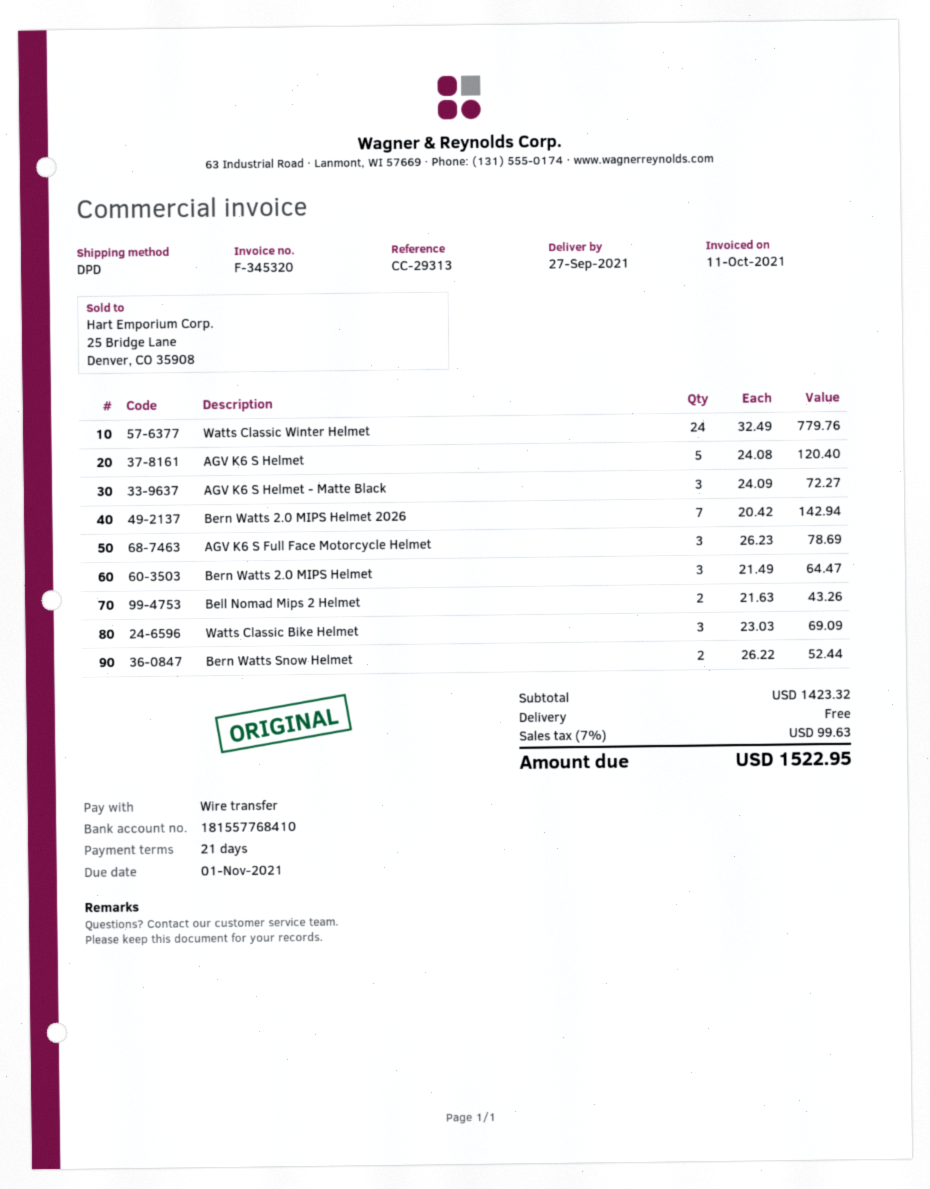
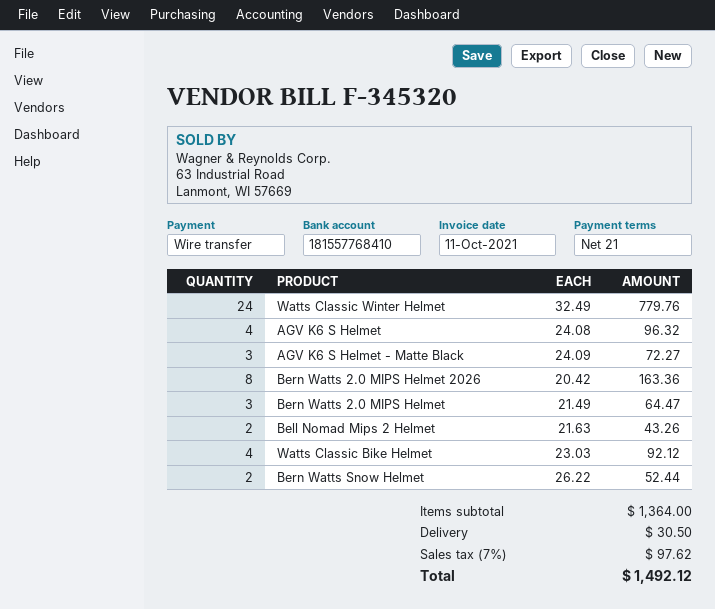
AGV K6 S Helmet: 5 x 24.08 = 120.40 -> 4 x 24.08 = 96.32
Bern Watts 2.0 MIPS Helmet 2026: 7 x 20.42 = 142.94 -> 8 x 20.42 = 163.36
AGV K6 S Full Face Motorcycle Helmet: 3 x 26.23 = 78.69 -> none
Watts Classic Bike Helmet: 3 x 23.03 = 69.09 -> 4 x 23.03 = 92.12
subtotal: 1423.32 -> 1364.00
shipping: 0.00 -> 30.50
tax: 7% = 99.63 -> 7% = 97.62
total: 1522.95 -> 1492.12

